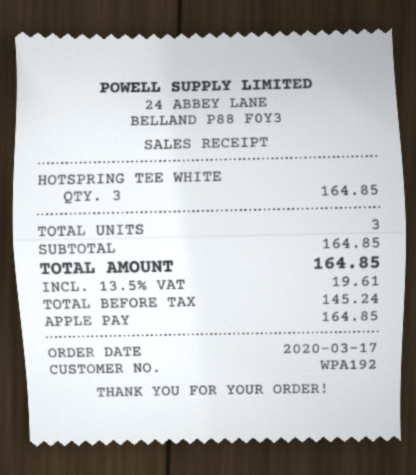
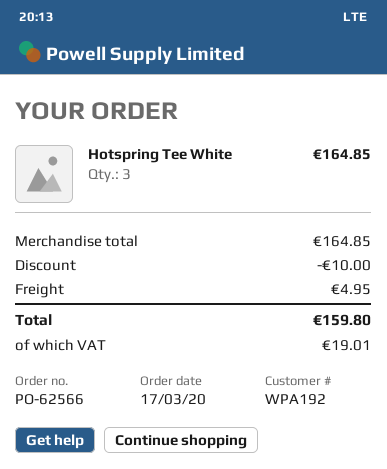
discount: none -> 10.00
shipping: none -> 4.95
tax: 19.61 -> 19.01
total: 164.85 -> 159.80

